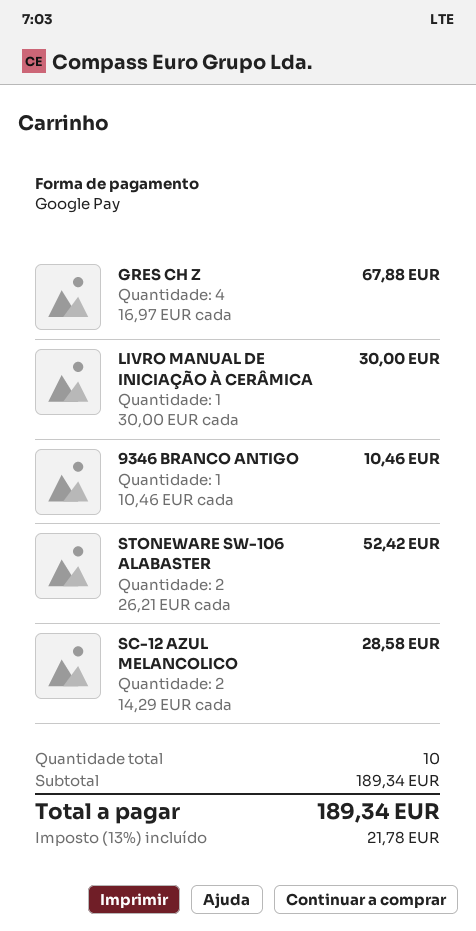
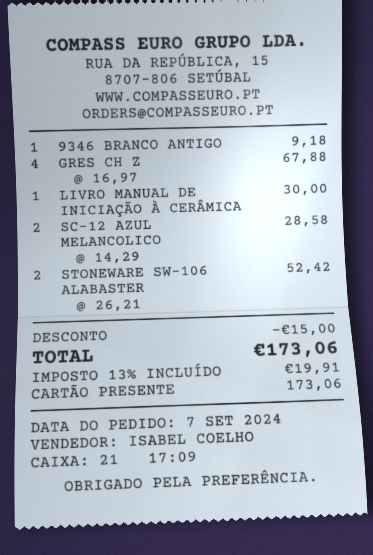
payment method: Google Pay -> gift card
9346 BRANCO ANTIGO: 1 x 10.46 = 10.46 -> 1 x 9.18 = 9.18
discount: none -> 15.00
tax: 13% = 21.78 -> 13% = 19.91
total: 189.34 -> 173.06

